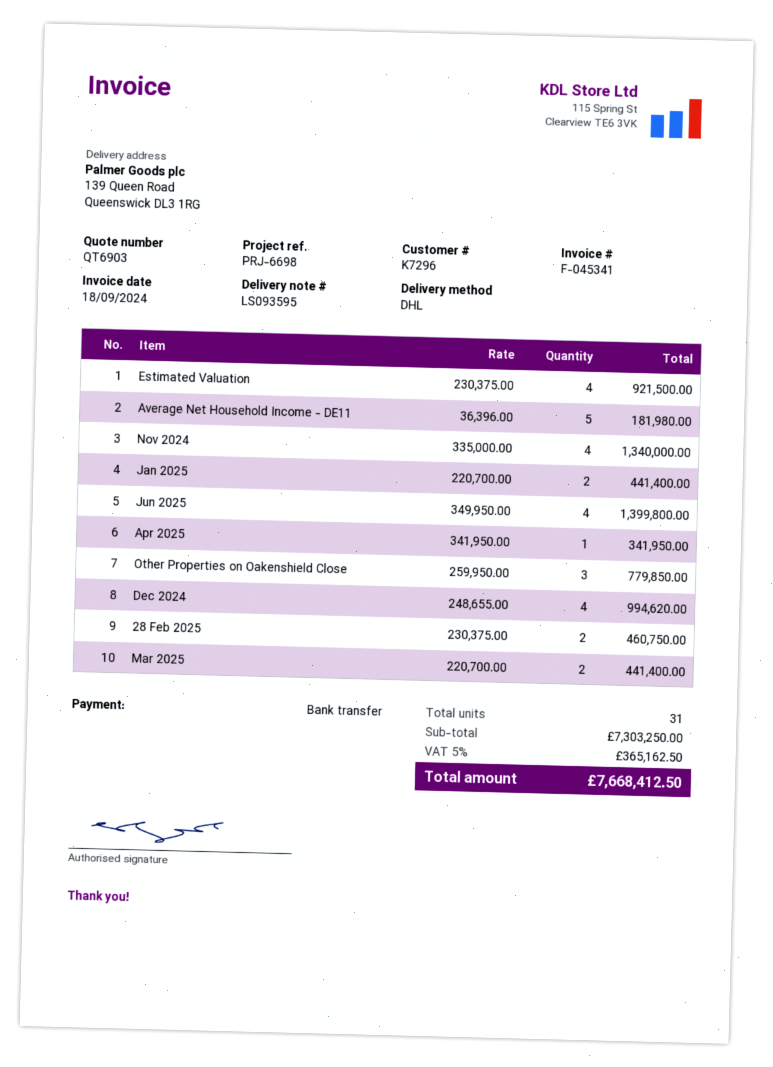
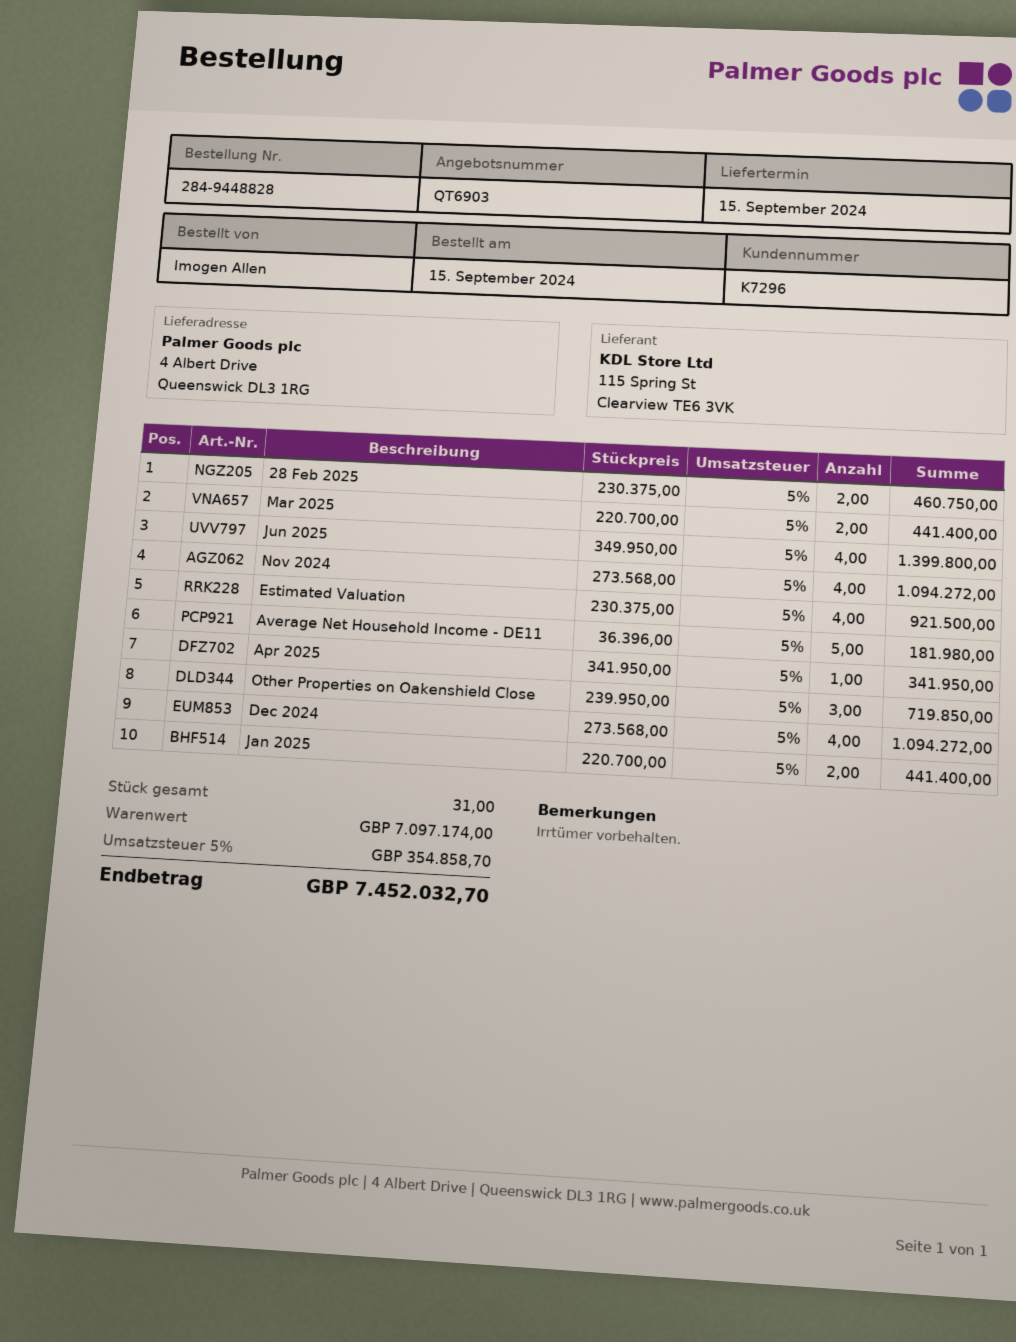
ship to: 139 Queen Road, Queenswick DL3 1RG -> 4 Albert Drive, Queenswick DL3 1RG
Nov 2024: 4 x 335000.00 = 1340000.00 -> 4 x 273568.00 = 1094272.00
Other Properties on Oakenshield Close: 3 x 259950.00 = 779850.00 -> 3 x 239950.00 = 719850.00
Dec 2024: 4 x 248655.00 = 994620.00 -> 4 x 273568.00 = 1094272.00
subtotal: 7303250.00 -> 7097174.00
tax: 5% = 365162.50 -> 5% = 354858.70
total: 7668412.50 -> 7452032.70

